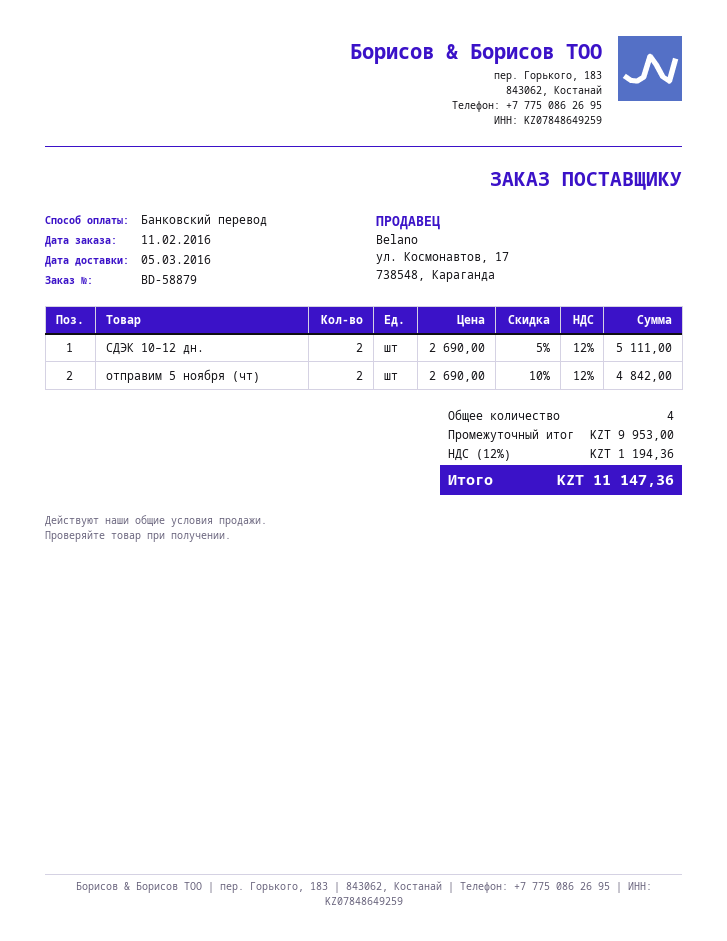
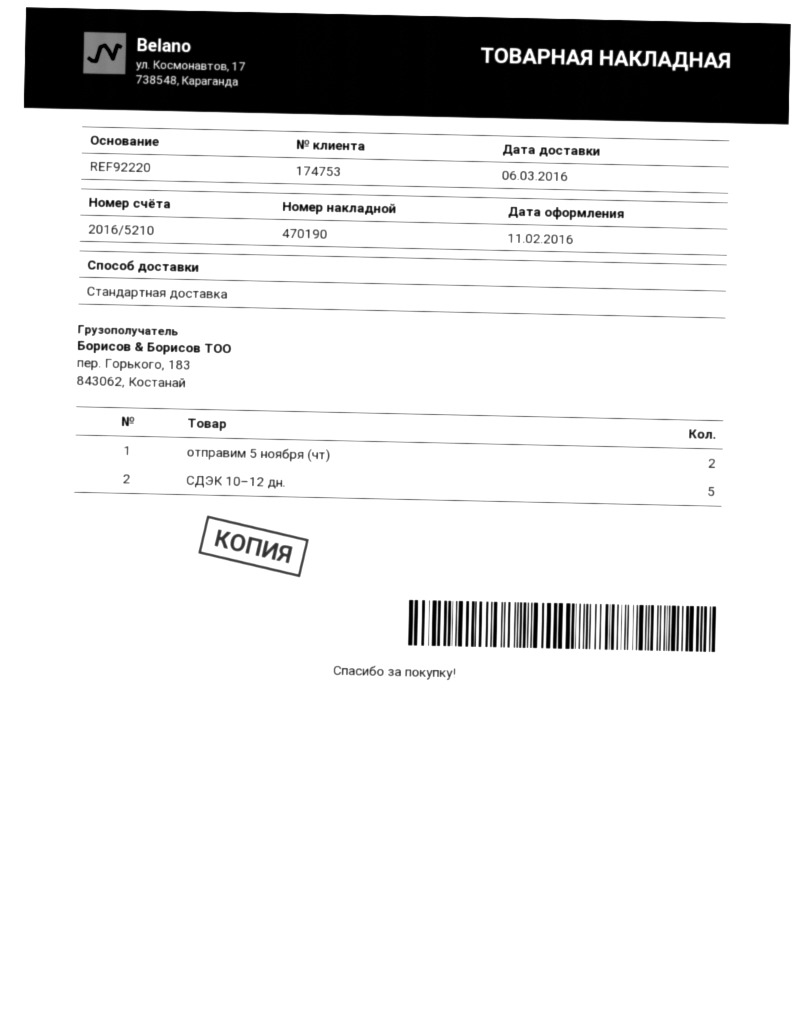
delivery date: 2016-03-05 -> 2016-03-06
СДЭК 10–12 дн.: 2 -> 5

